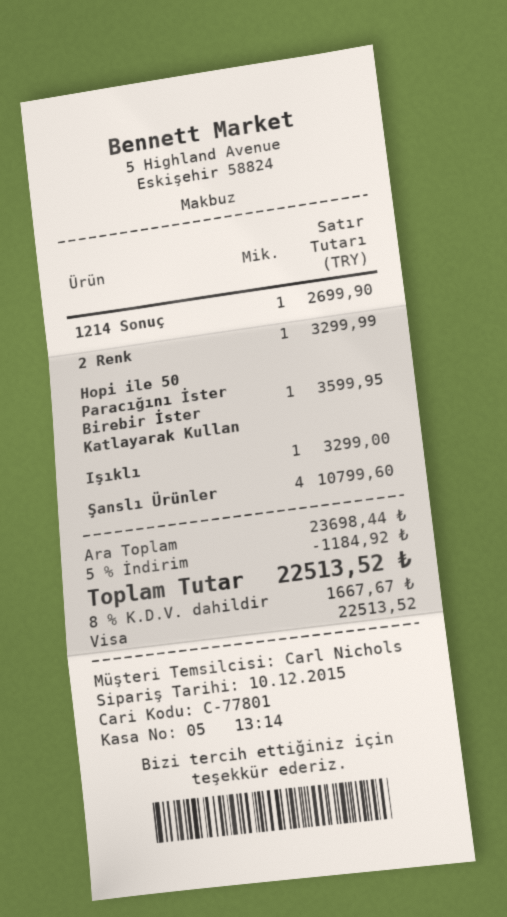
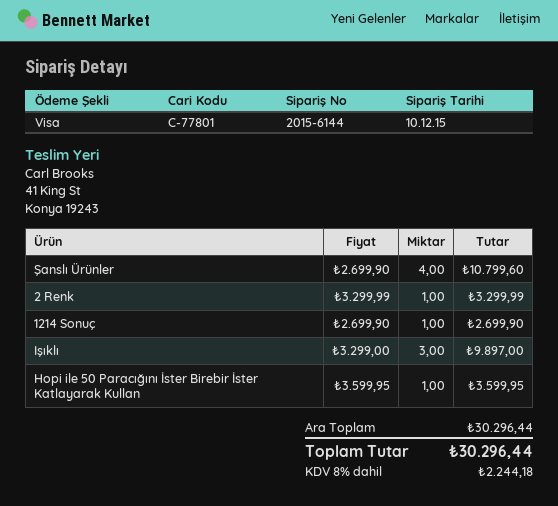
Işıklı: 1 for 3299.00 -> 3 for 9897.00
subtotal: 23698.44 -> 30296.44
discount: 5% = 1184.92 -> none
tax: 8% = 1667.67 -> 8% = 2244.18
total: 22513.52 -> 30296.44

